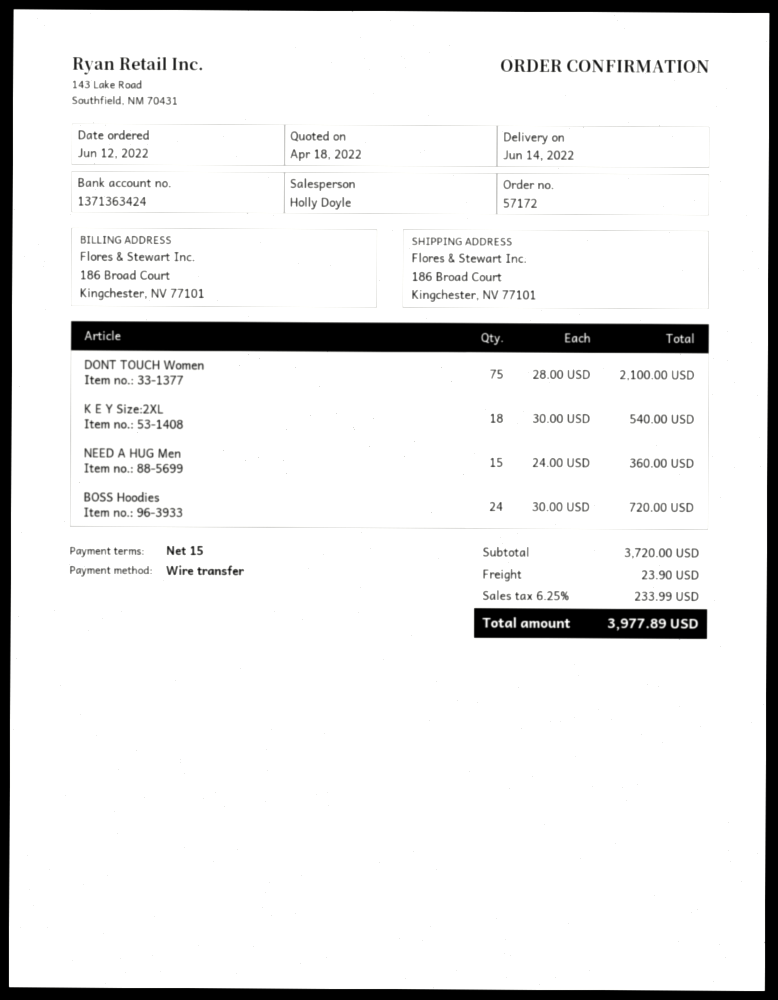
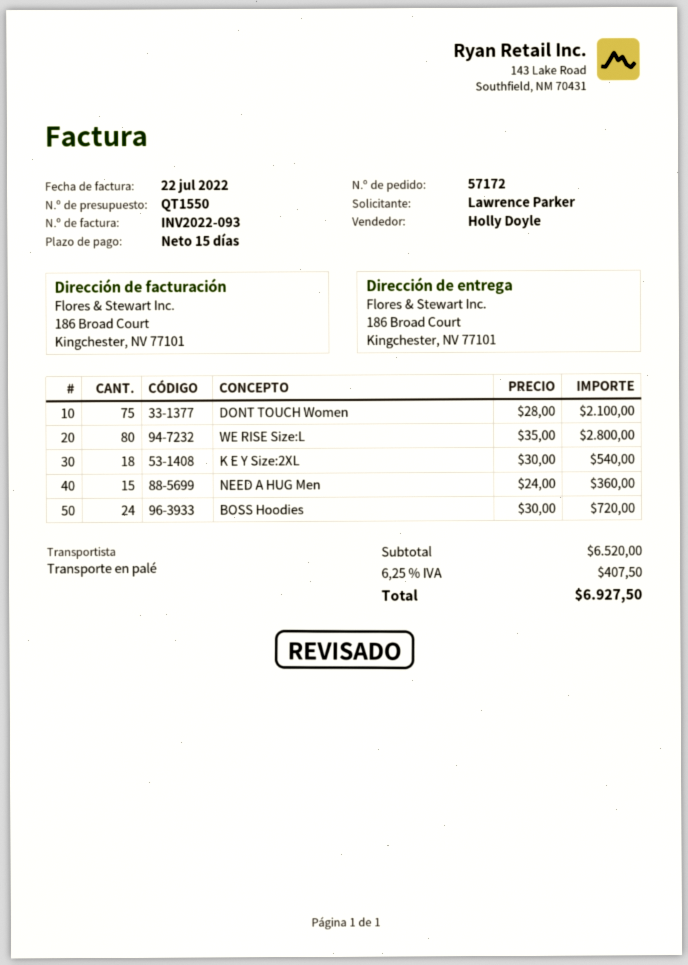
WE RISE Size:L: none -> 80 x 35.00 = 2800.00
subtotal: 3720.00 -> 6520.00
shipping: 23.90 -> none
tax: 6.25% = 233.99 -> 6.25% = 407.50
total: 3977.89 -> 6927.50

